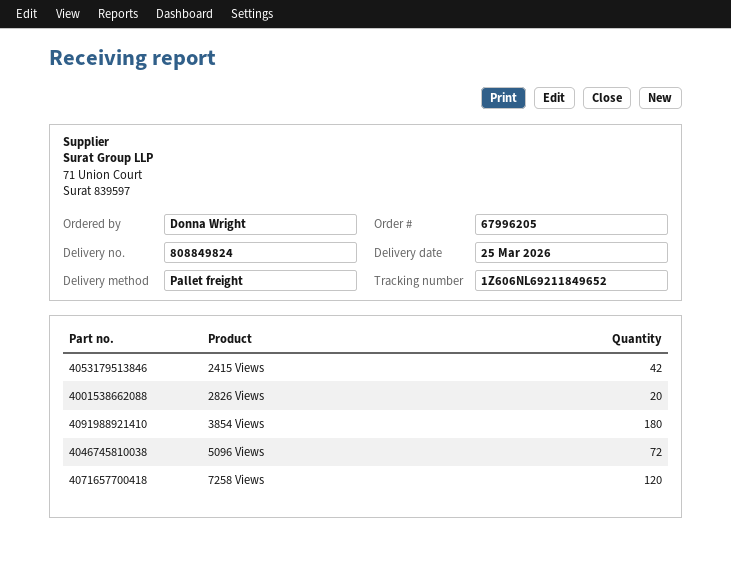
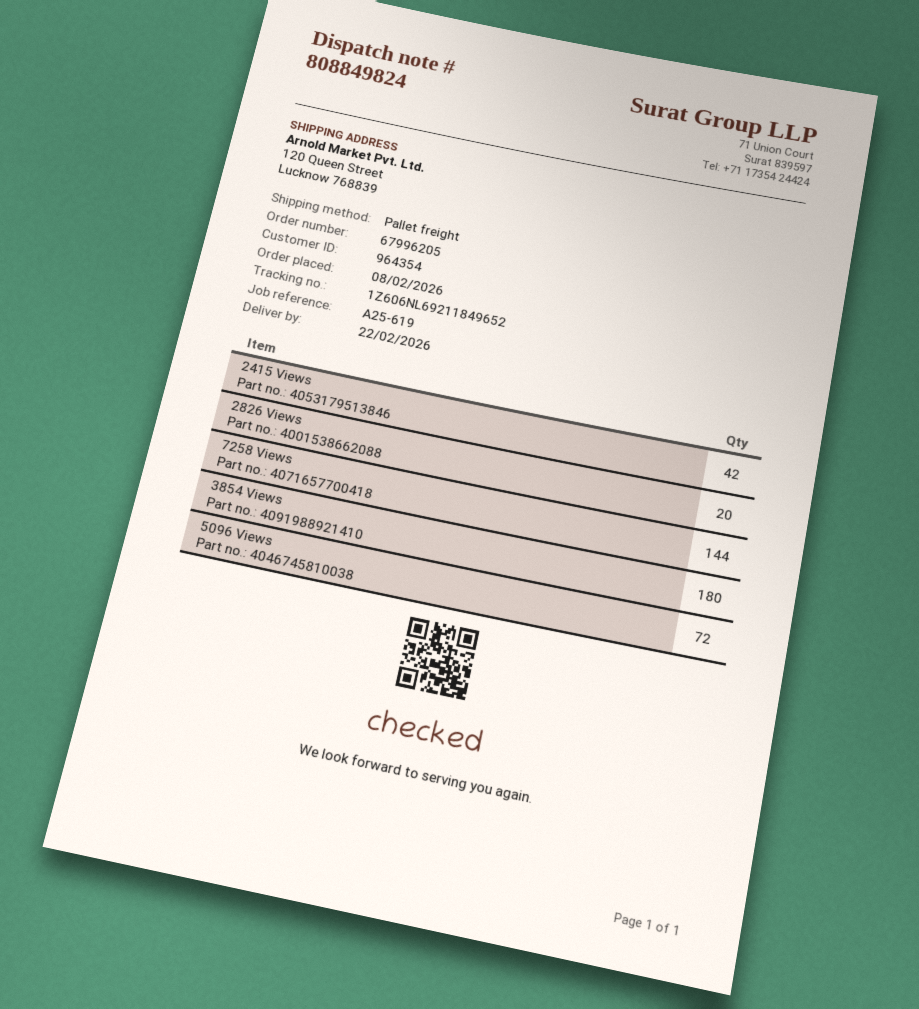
delivery date: 2026-03-25 -> 2026-02-22
7258 Views: 120 -> 144

